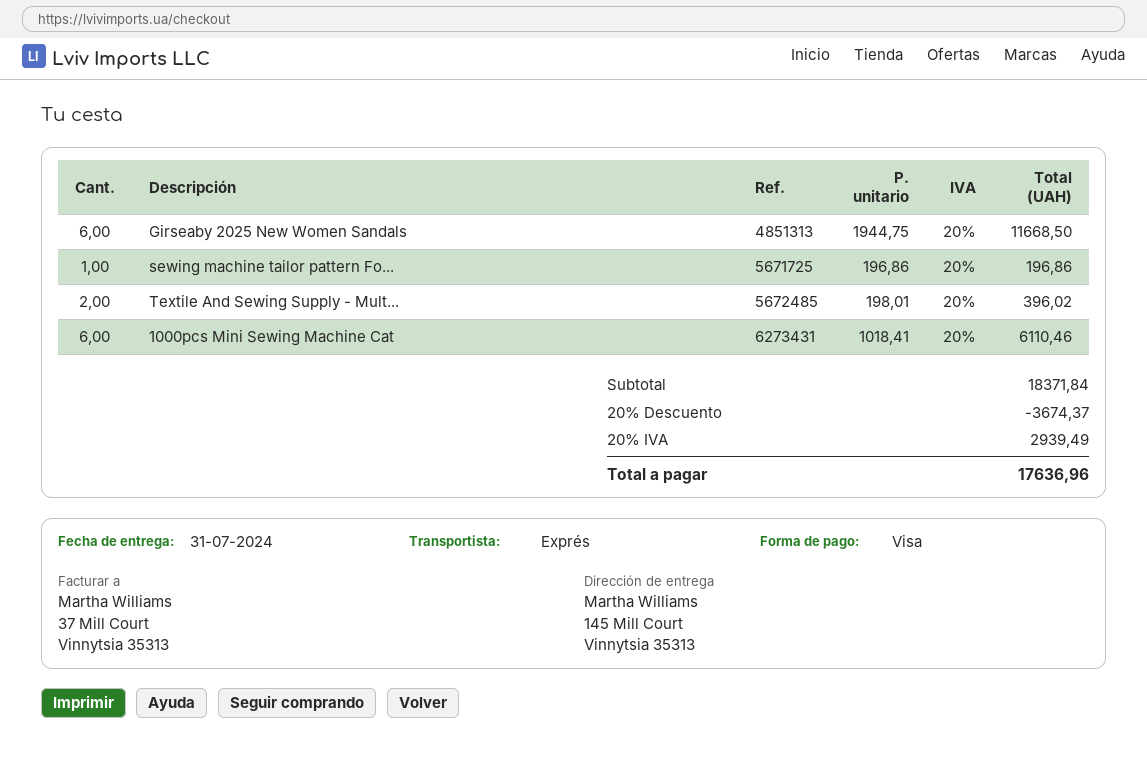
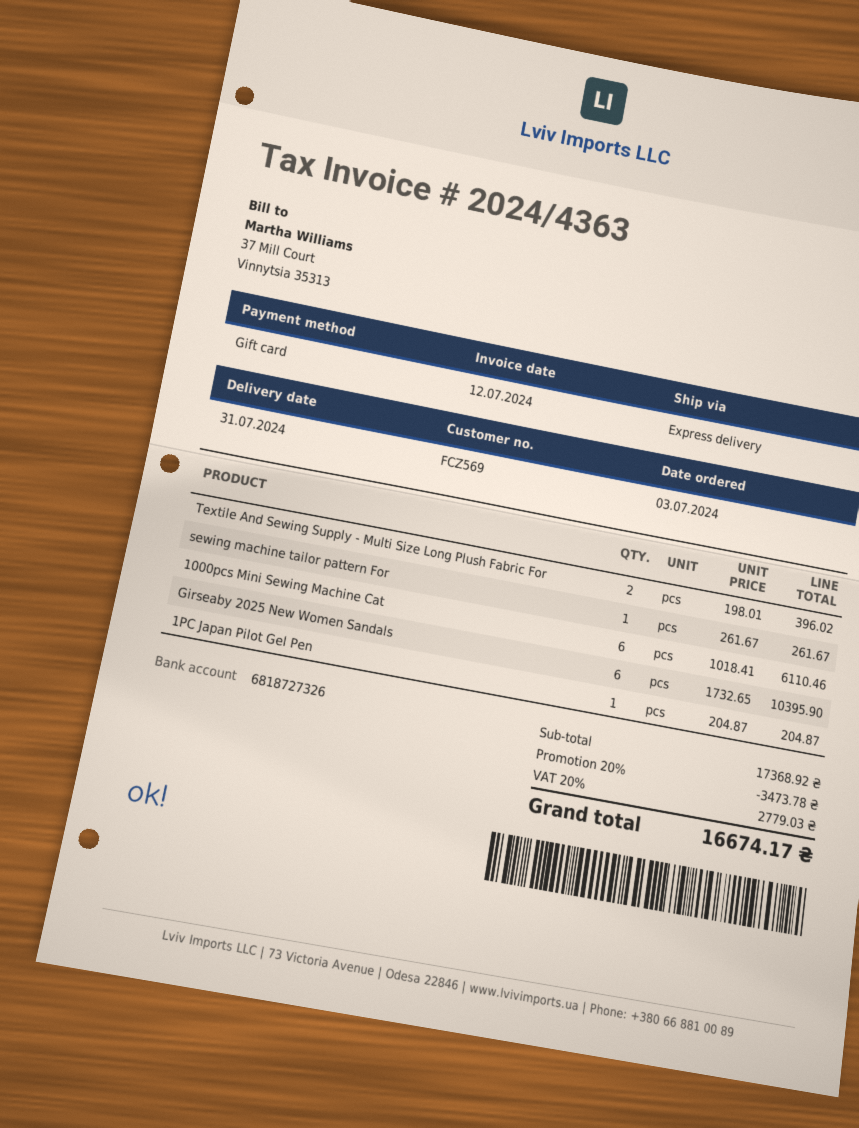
payment method: Visa -> gift card
Girseaby 2025 New Women Sandals: 6 x 1944.75 = 11668.50 -> 6 x 1732.65 = 10395.90
sewing machine tailor pattern Fo...: 1 x 196.86 = 196.86 -> 1 x 261.67 = 261.67
1PC Japan Pilot Gel Pen: none -> 1 x 204.87 = 204.87
subtotal: 18371.84 -> 17368.92
discount: 20% = 3674.37 -> 20% = 3473.78
tax: 20% = 2939.49 -> 20% = 2779.03
total: 17636.96 -> 16674.17

